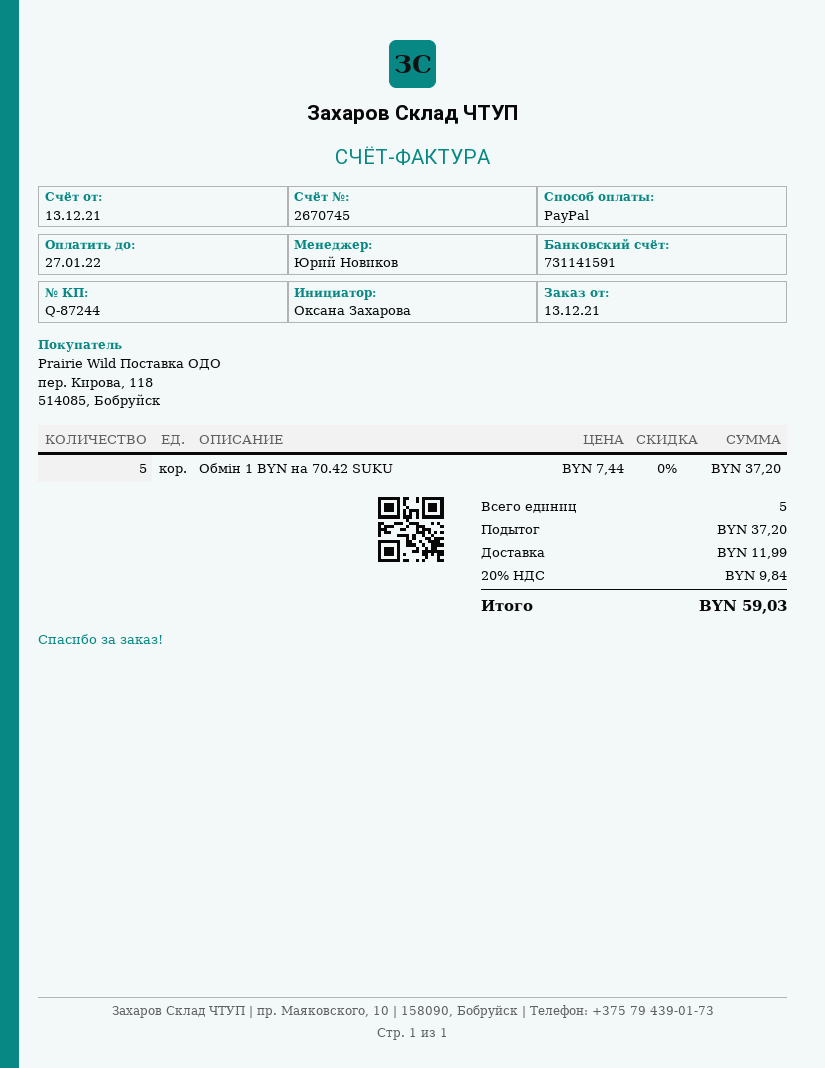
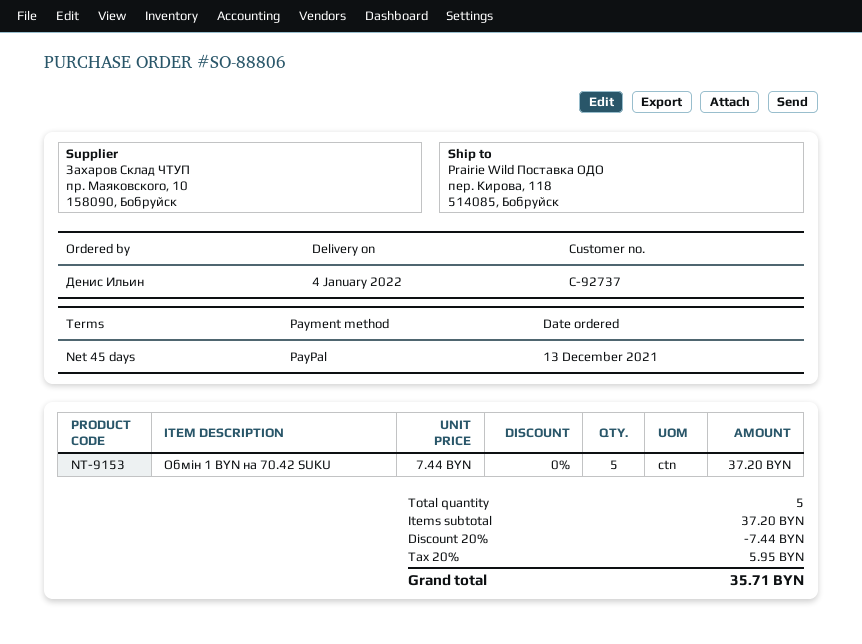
ordered by: Оксана Захарова -> Денис Ильин
discount: none -> 20% = 7.44
shipping: 11.99 -> none
tax: 20% = 9.84 -> 20% = 5.95
total: 59.03 -> 35.71

